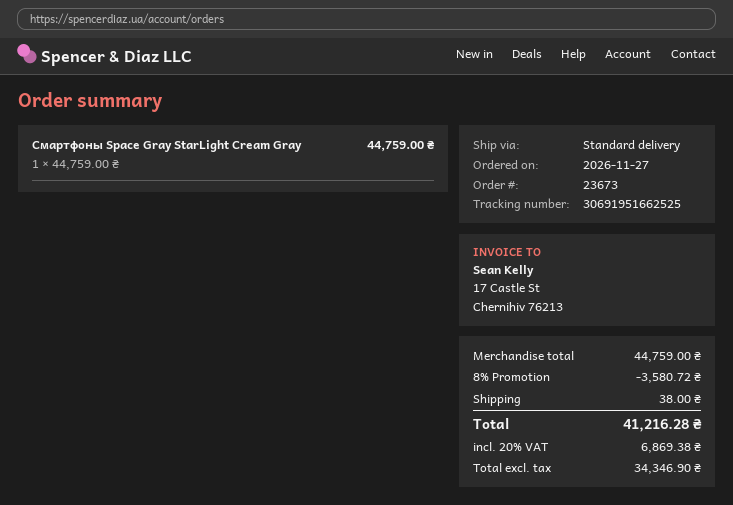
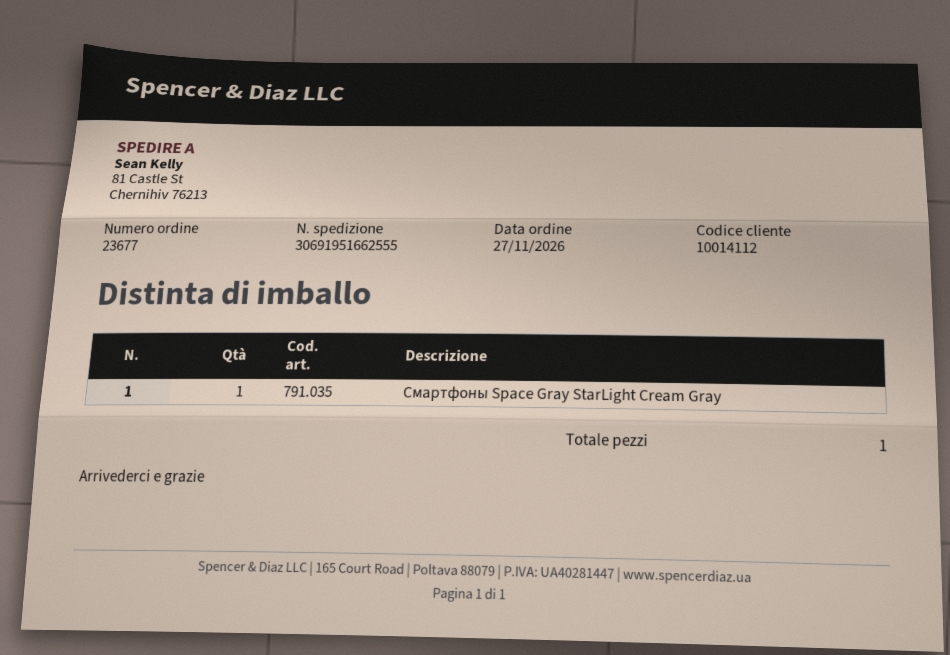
order number: 23673 -> 23677
tracking number: 30691951662525 -> 30691951662555

